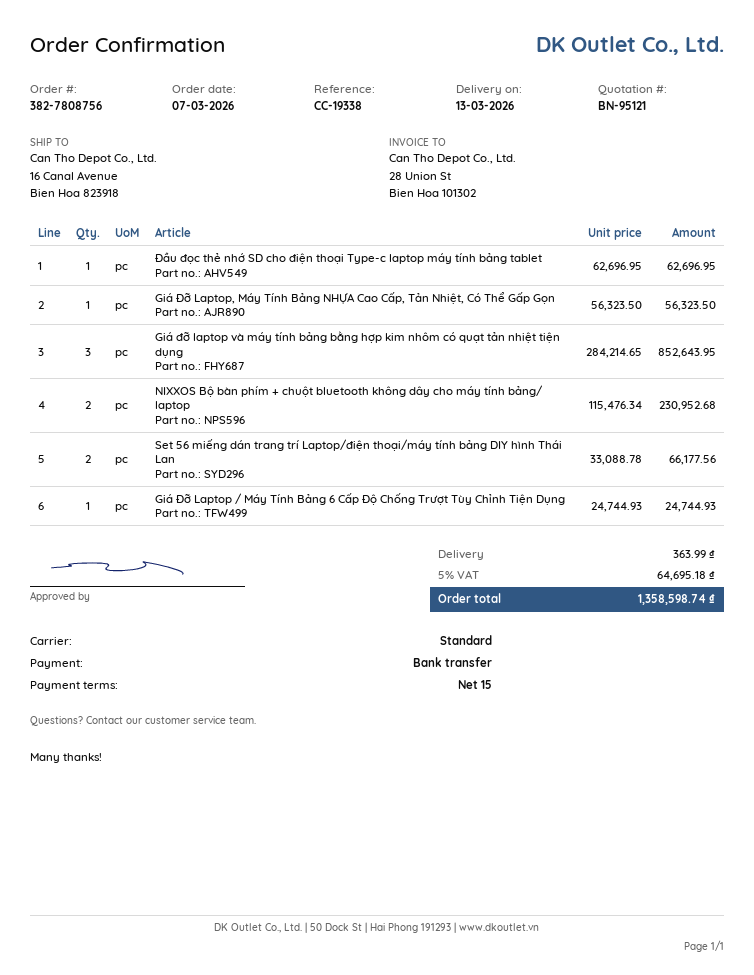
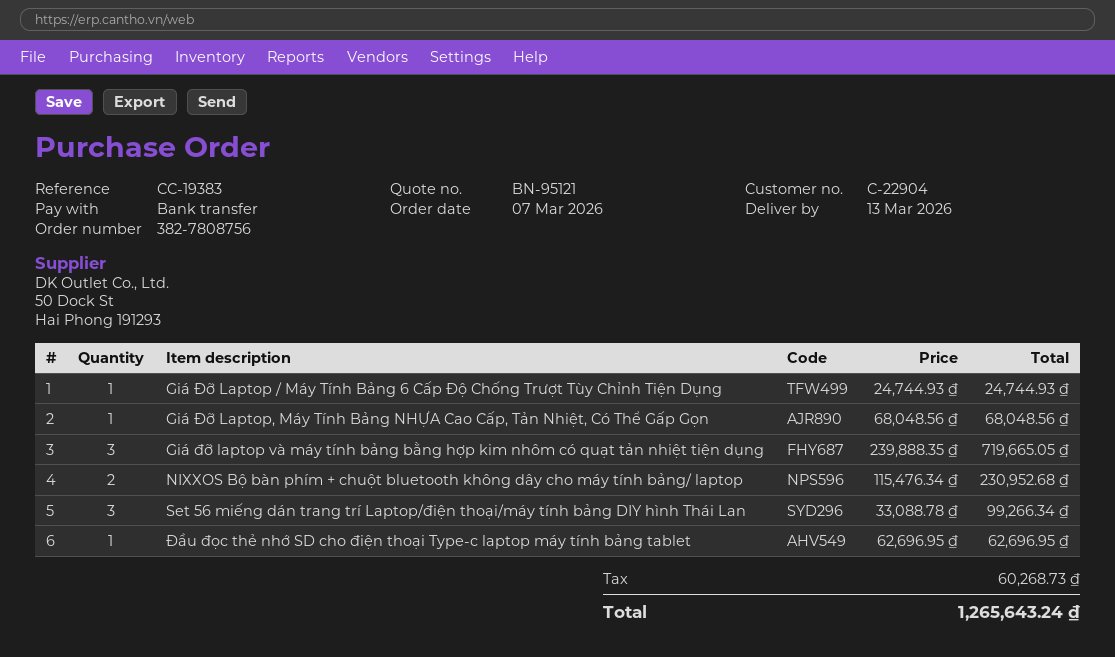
reference: CC-19338 -> CC-19383
Giá Đỡ Laptop, Máy Tính Bảng NHỰA Cao Cấp, Tản Nhiệt, Có Thể Gấp Gọn: 1 x 56323.50 = 56323.50 -> 1 x 68048.56 = 68048.56
Giá đỡ laptop và máy tính bảng bằng hợp kim nhôm có quạt tản nhiệt tiện dụng: 3 x 284214.65 = 852643.95 -> 3 x 239888.35 = 719665.05
Set 56 miếng dán trang trí Laptop/điện thoại/máy tính bảng DIY hình Thái Lan: 2 x 33088.78 = 66177.56 -> 3 x 33088.78 = 99266.34
shipping: 363.99 -> none
tax: 64695.18 -> 60268.73
total: 1358598.74 -> 1265643.24

